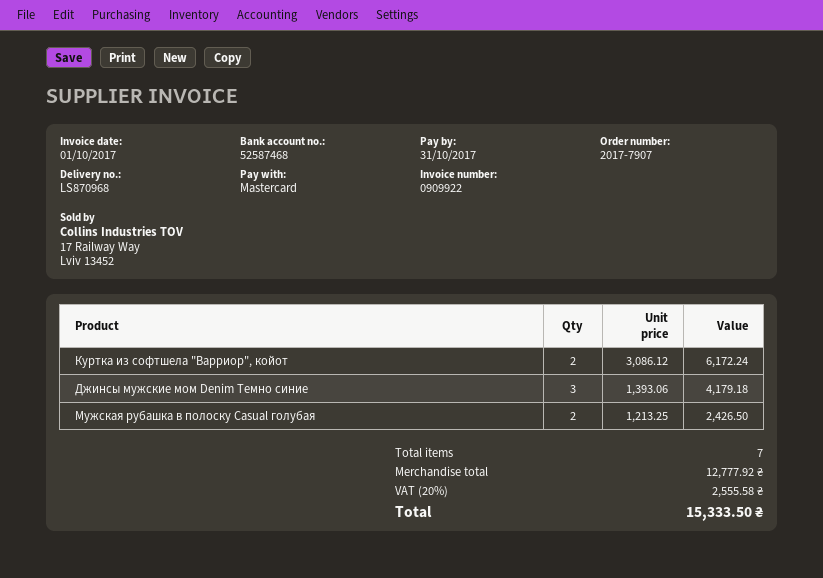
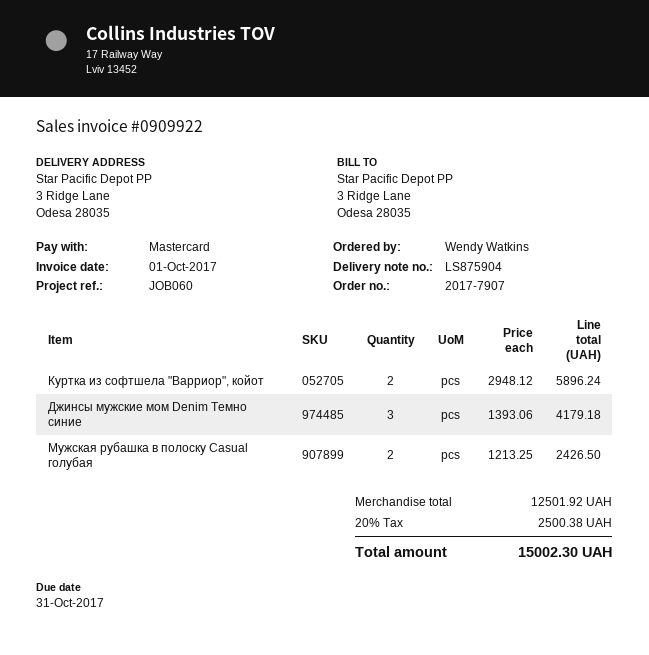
delivery note number: LS870968 -> LS875904
Куртка из софтшела "Варриор", койот: 2 x 3086.12 = 6172.24 -> 2 x 2948.12 = 5896.24
subtotal: 12777.92 -> 12501.92
tax: 20% = 2555.58 -> 20% = 2500.38
total: 15333.50 -> 15002.30

